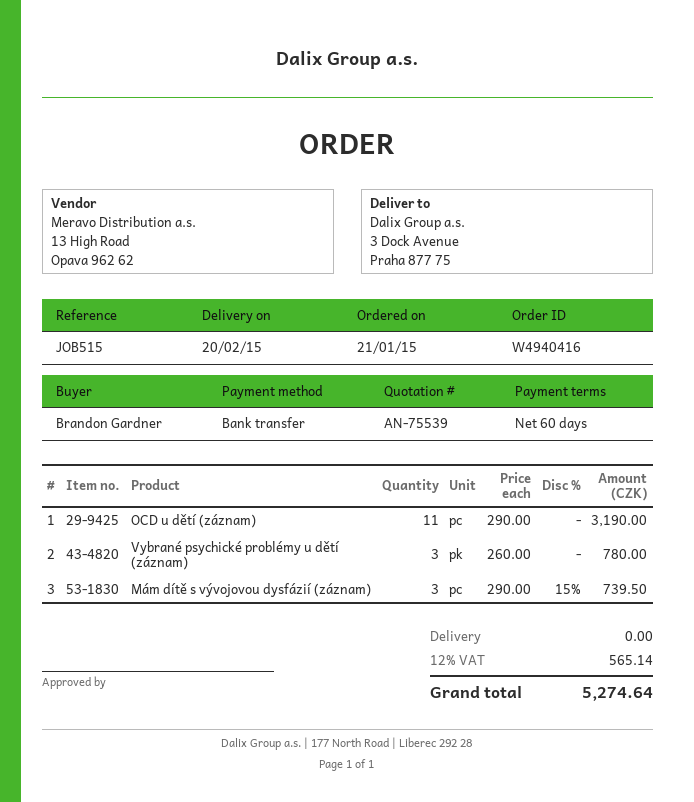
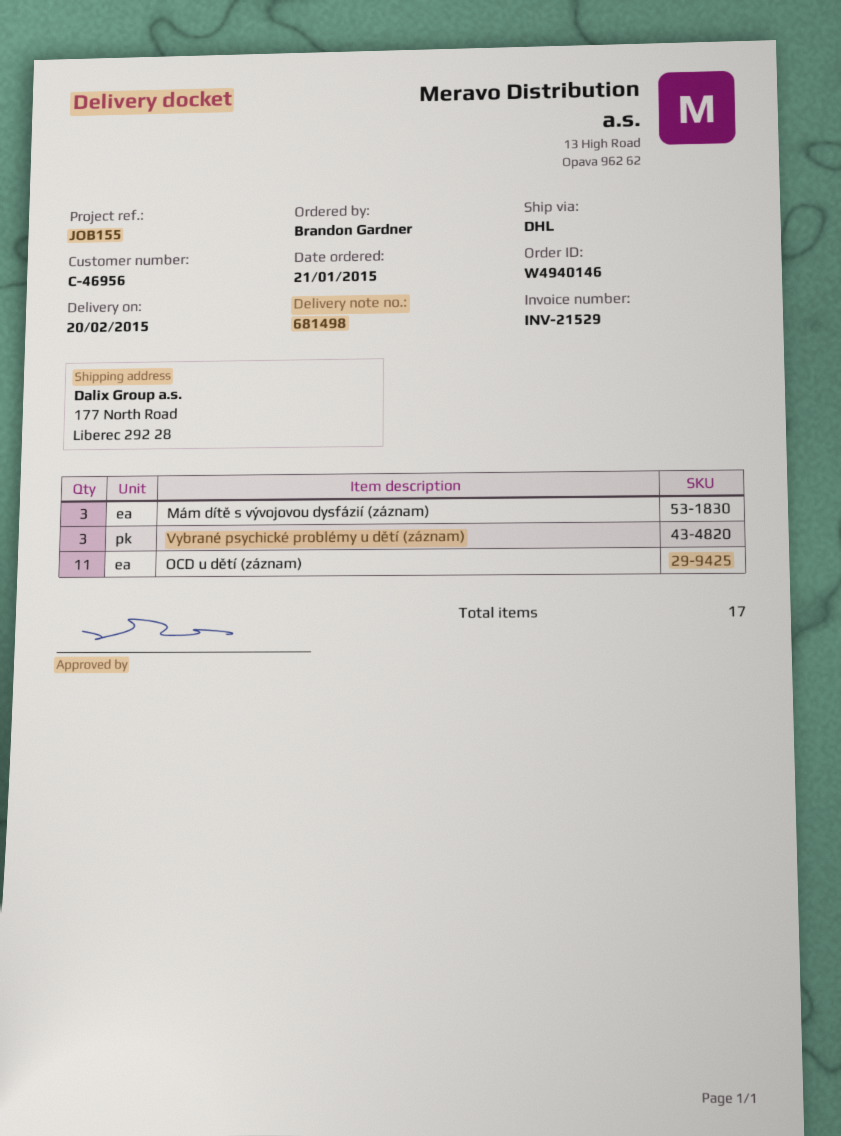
order number: W4940416 -> W4940146
reference: JOB515 -> JOB155
ship to: 3 Dock Avenue, Praha 877 75 -> 177 North Road, Liberec 292 28

